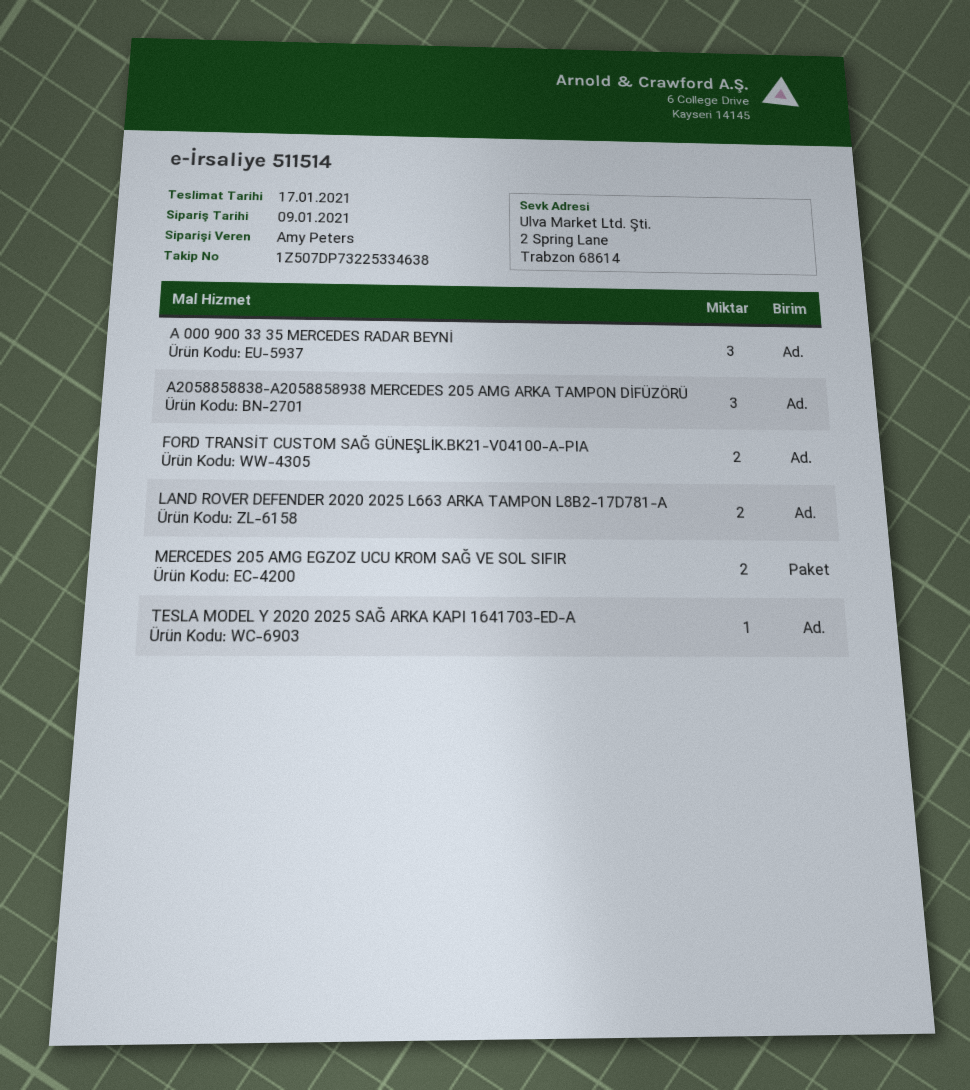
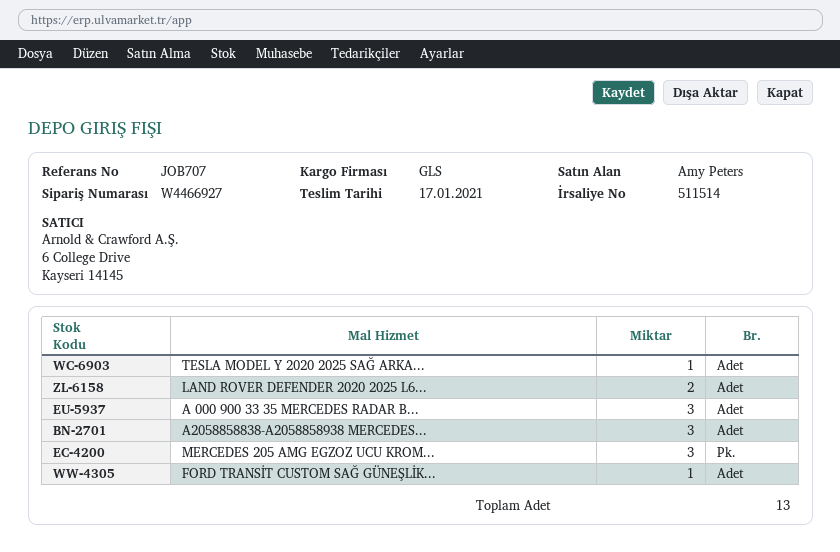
FORD TRANSİT CUSTOM SAĞ GÜNEŞLİK.BK21-V04100-A-PIA: 2 -> 1
MERCEDES 205 AMG EGZOZ UCU KROM SAĞ VE SOL SIFIR: 2 -> 3

